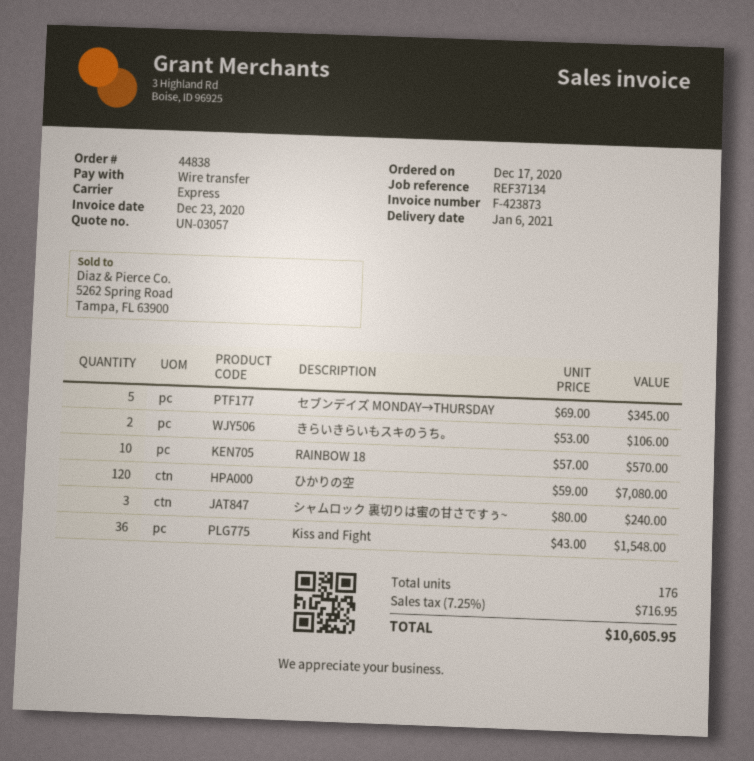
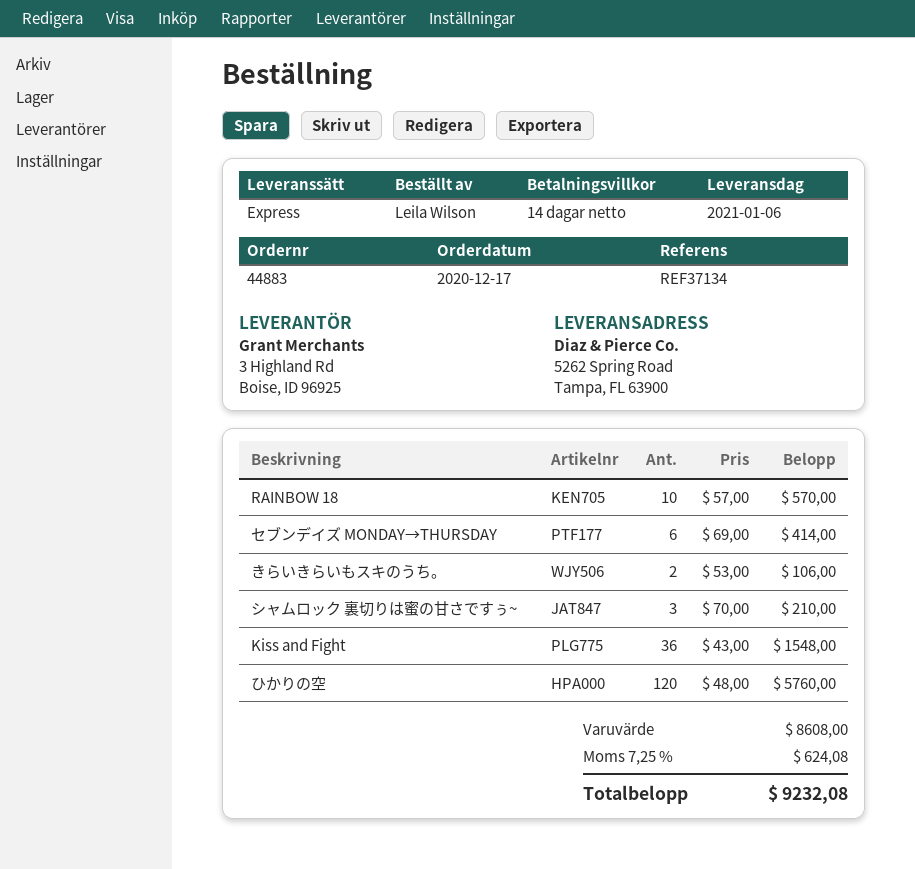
order number: 44838 -> 44883
セブンデイズ MONDAY→THURSDAY: 5 x 69.00 = 345.00 -> 6 x 69.00 = 414.00
ひかりの空: 120 x 59.00 = 7080.00 -> 120 x 48.00 = 5760.00
シャムロック 裏切りは蜜の甘さですぅ~: 3 x 80.00 = 240.00 -> 3 x 70.00 = 210.00
tax: 7.25% = 716.95 -> 7.25% = 624.08
total: 10605.95 -> 9232.08

